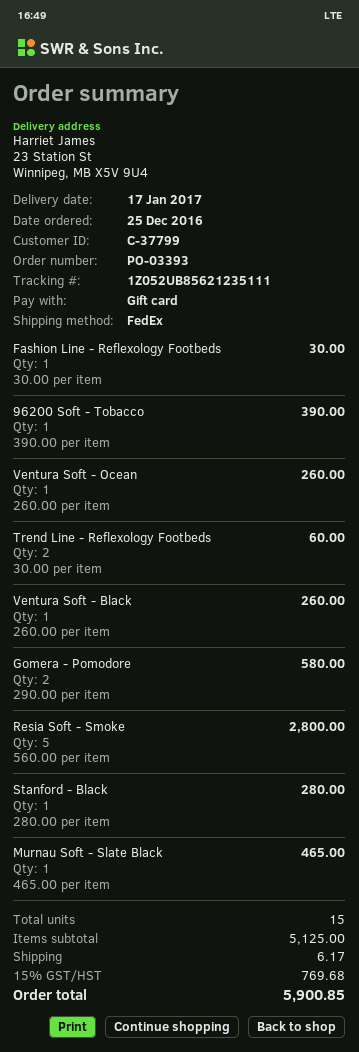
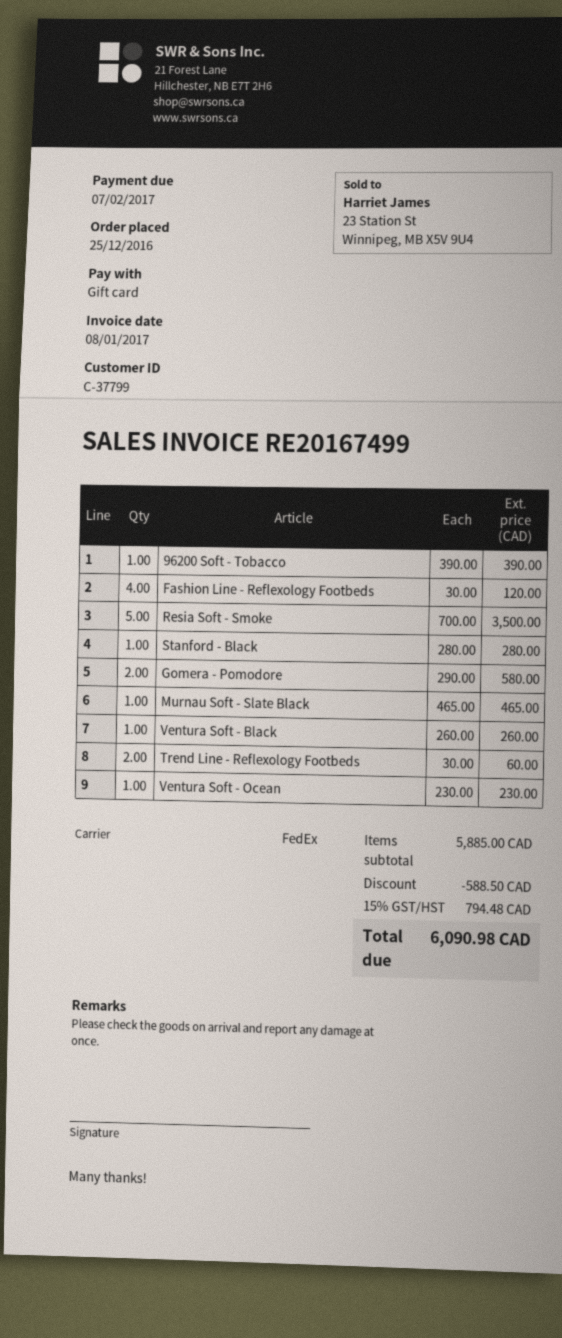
Fashion Line - Reflexology Footbeds: 1 x 30.00 = 30.00 -> 4 x 30.00 = 120.00
Ventura Soft - Ocean: 1 x 260.00 = 260.00 -> 1 x 230.00 = 230.00
Resia Soft - Smoke: 5 x 560.00 = 2800.00 -> 5 x 700.00 = 3500.00
subtotal: 5125.00 -> 5885.00
discount: none -> 588.50
shipping: 6.17 -> none
tax: 15% = 769.68 -> 15% = 794.48
total: 5900.85 -> 6090.98

